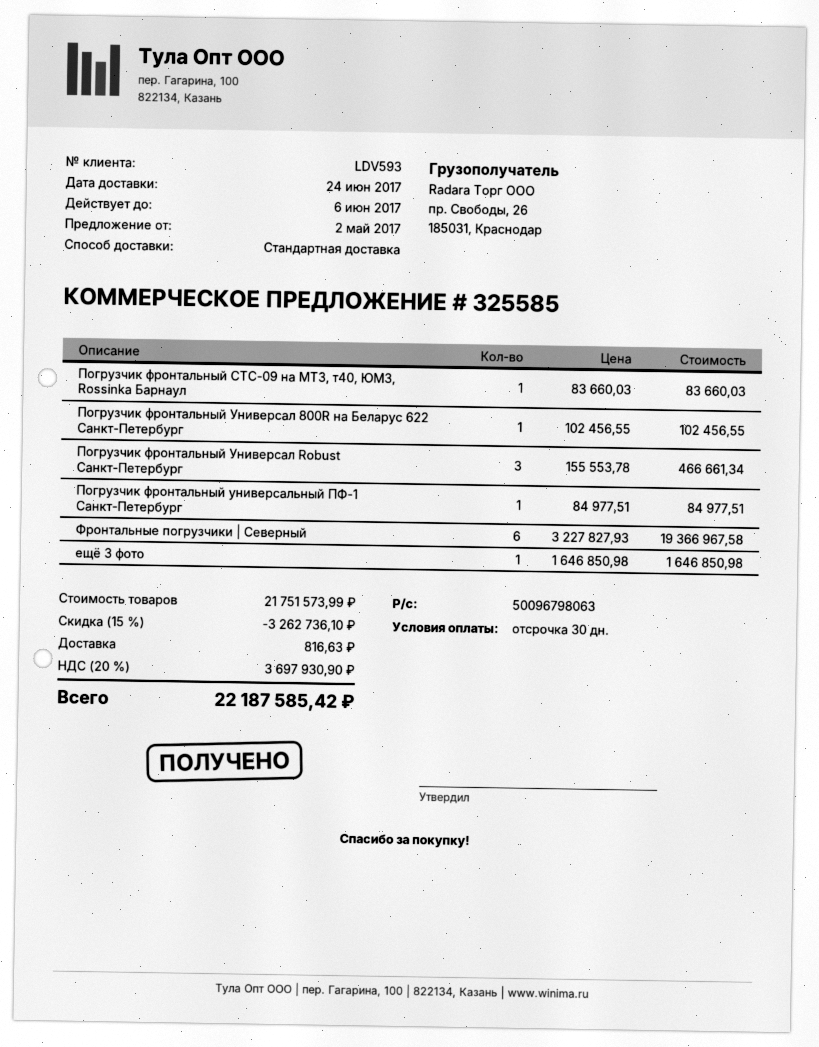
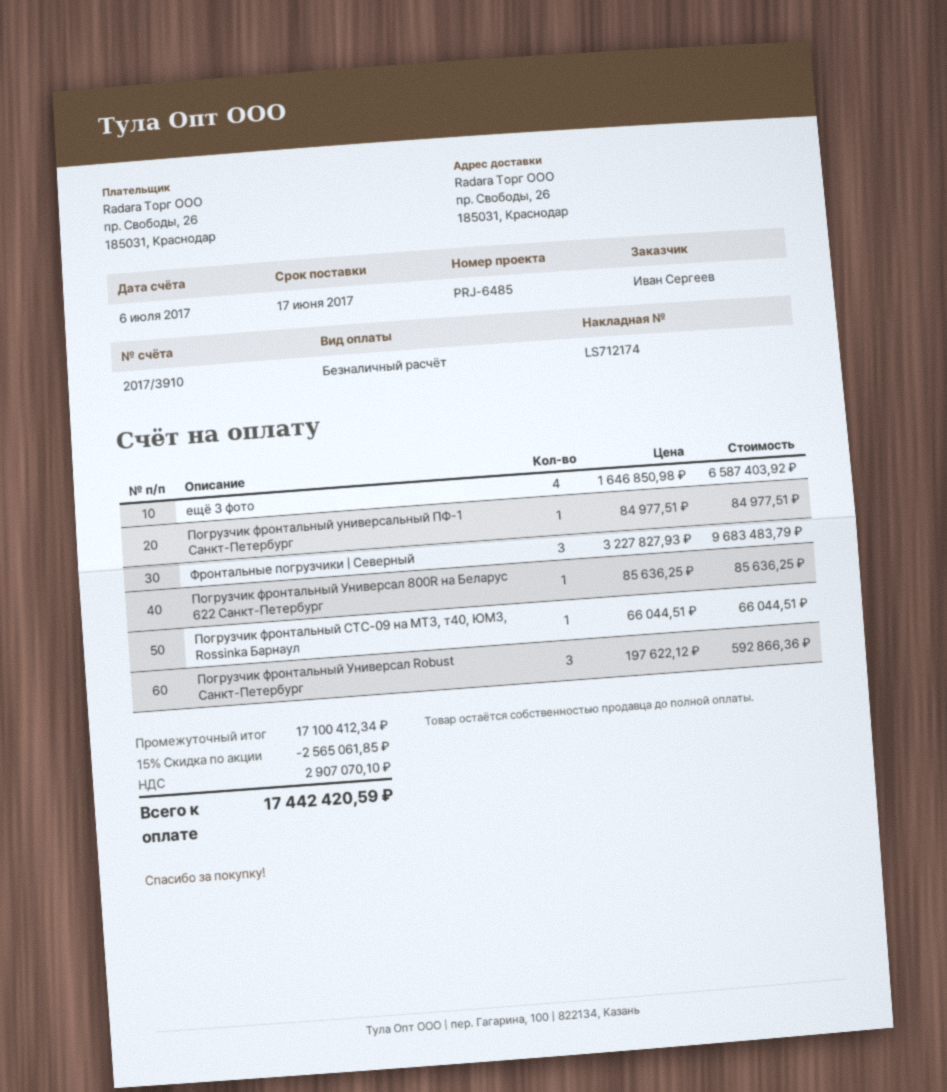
delivery date: 2017-06-24 -> 2017-06-17
Погрузчик фронтальный СТС-09 на МТЗ, т40, ЮМЗ, Rossinka Барнаул: 1 x 83660.03 = 83660.03 -> 1 x 66044.51 = 66044.51
Погрузчик фронтальный Универсал 800R на Беларус 622 Санкт-Петербург: 1 x 102456.55 = 102456.55 -> 1 x 85636.25 = 85636.25
Погрузчик фронтальный Универсал Robust Санкт-Петербург: 3 x 155553.78 = 466661.34 -> 3 x 197622.12 = 592866.36
Фронтальные погрузчики | Северный: 6 x 3227827.93 = 19366967.58 -> 3 x 3227827.93 = 9683483.79
ещё 3 фото: 1 x 1646850.98 = 1646850.98 -> 4 x 1646850.98 = 6587403.92
subtotal: 21751573.99 -> 17100412.34
discount: 15% = 3262736.10 -> 15% = 2565061.85
shipping: 816.63 -> none
tax: 3697930.90 -> 2907070.10
total: 22187585.42 -> 17442420.59

